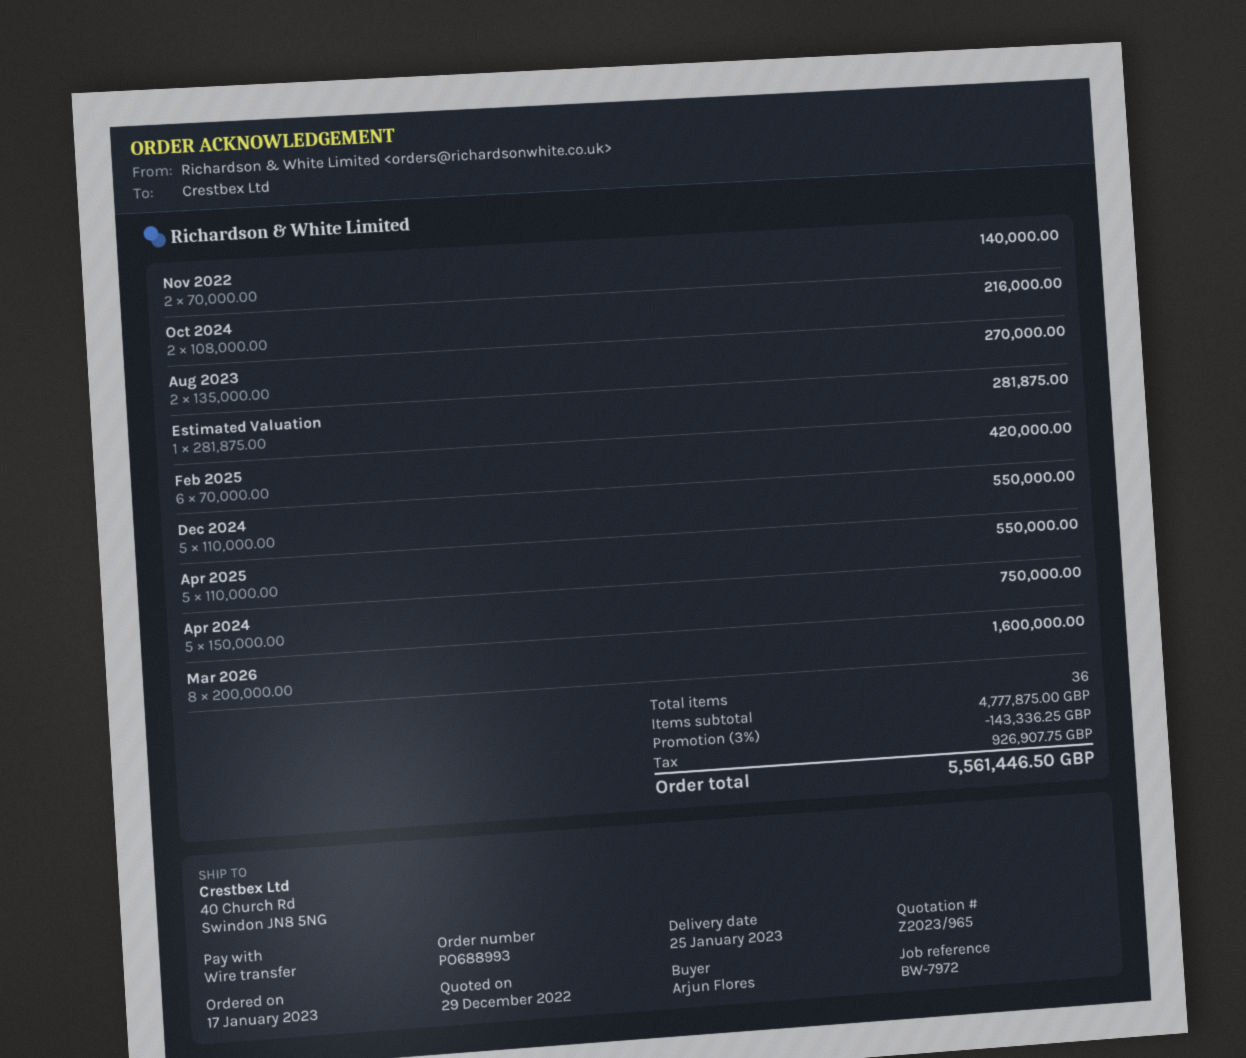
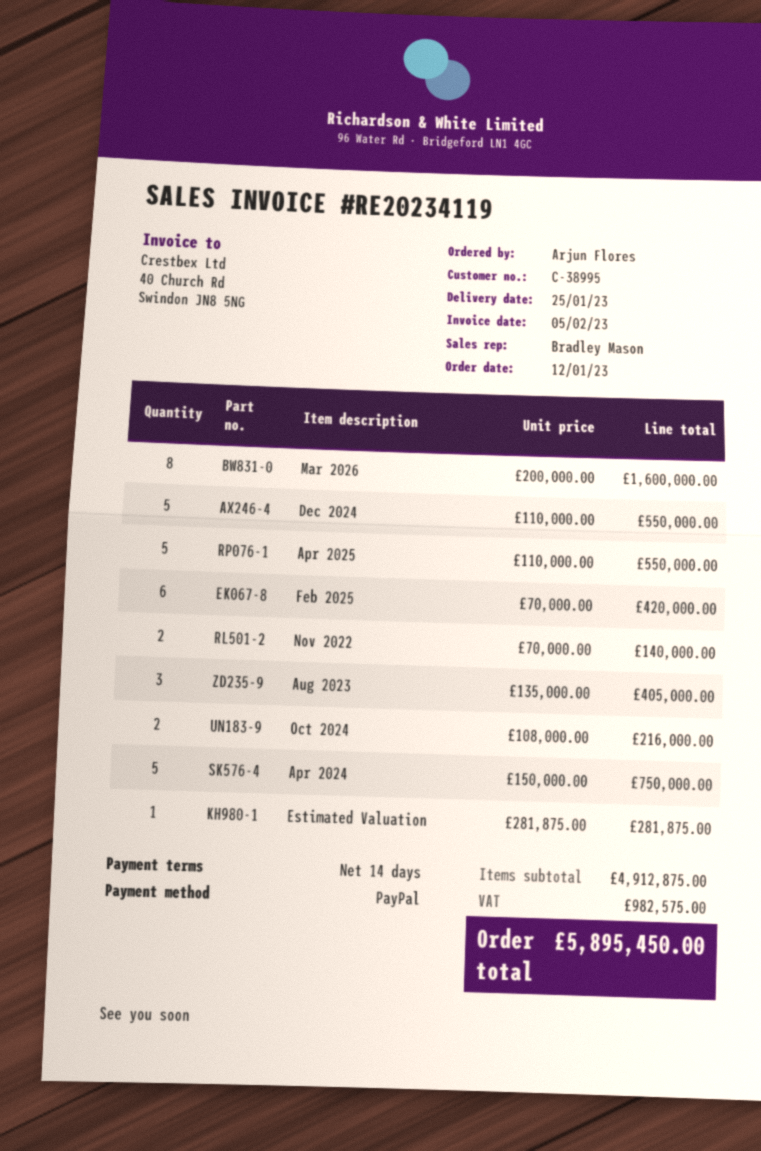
order date: 2023-01-17 -> 2023-01-12
payment method: bank transfer -> PayPal
Aug 2023: 2 x 135000.00 = 270000.00 -> 3 x 135000.00 = 405000.00
subtotal: 4777875.00 -> 4912875.00
discount: 3% = 143336.25 -> none
tax: 926907.75 -> 982575.00
total: 5561446.50 -> 5895450.00

